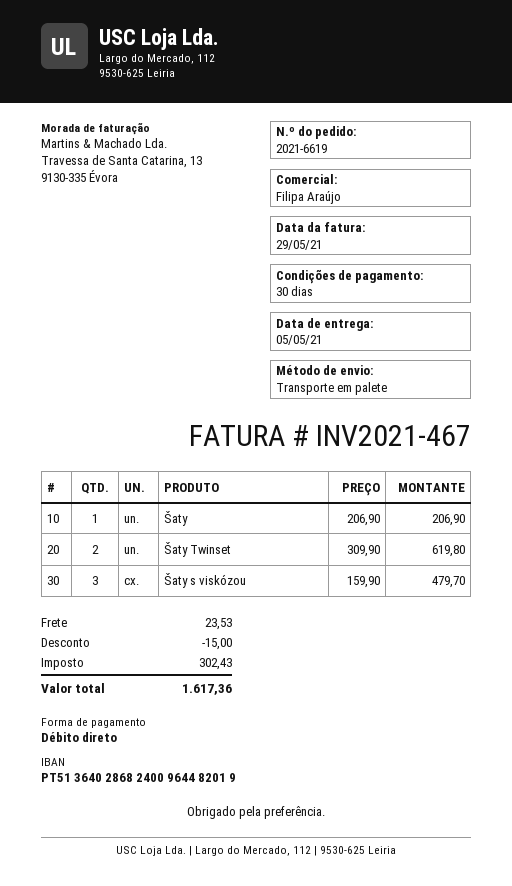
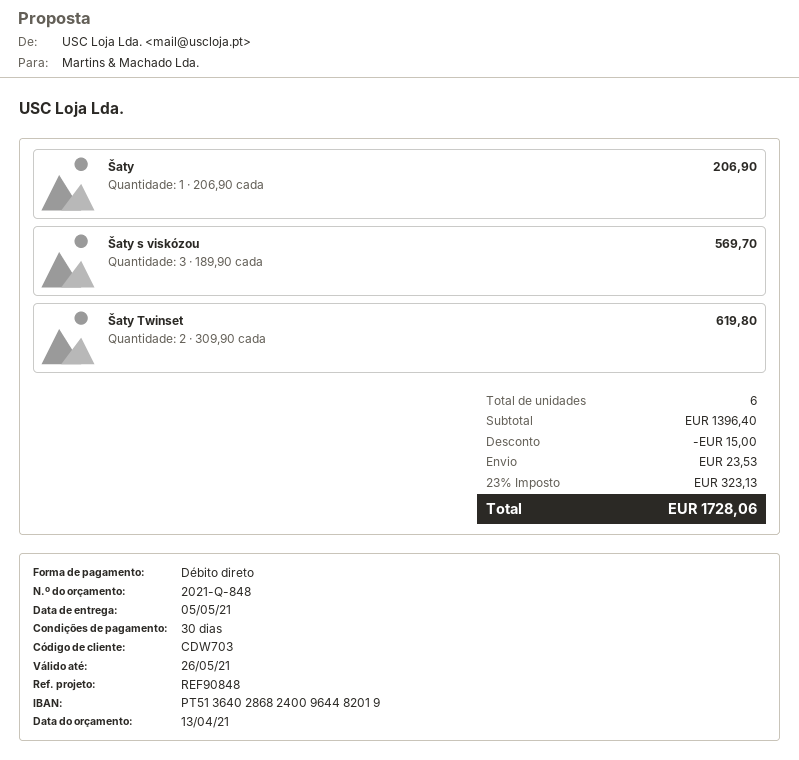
Šaty s viskózou: 3 x 159.90 = 479.70 -> 3 x 189.90 = 569.70
tax: 302.43 -> 323.13
total: 1617.36 -> 1728.06

